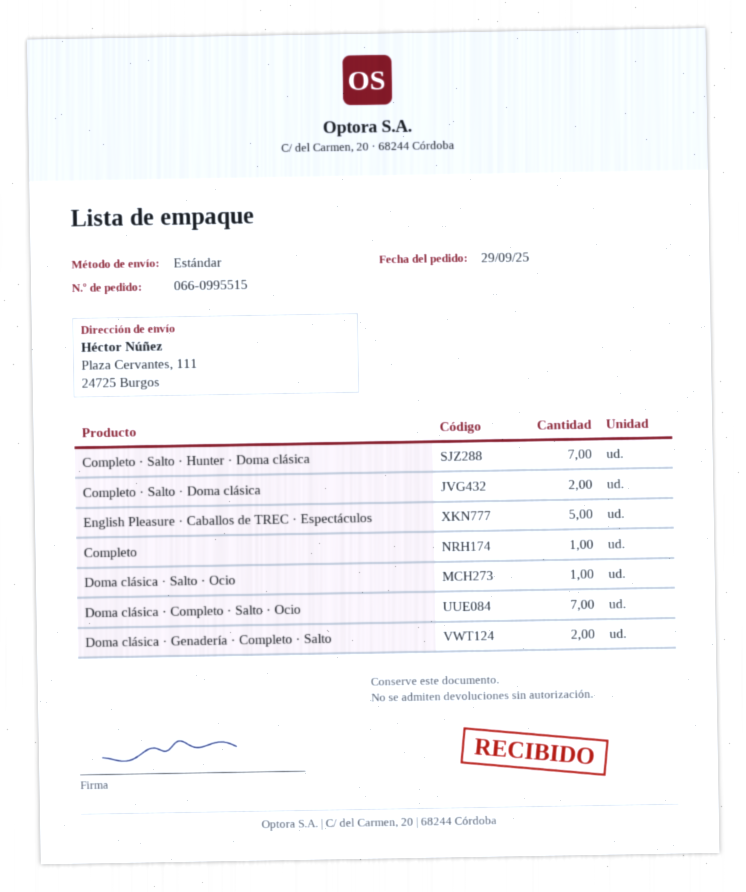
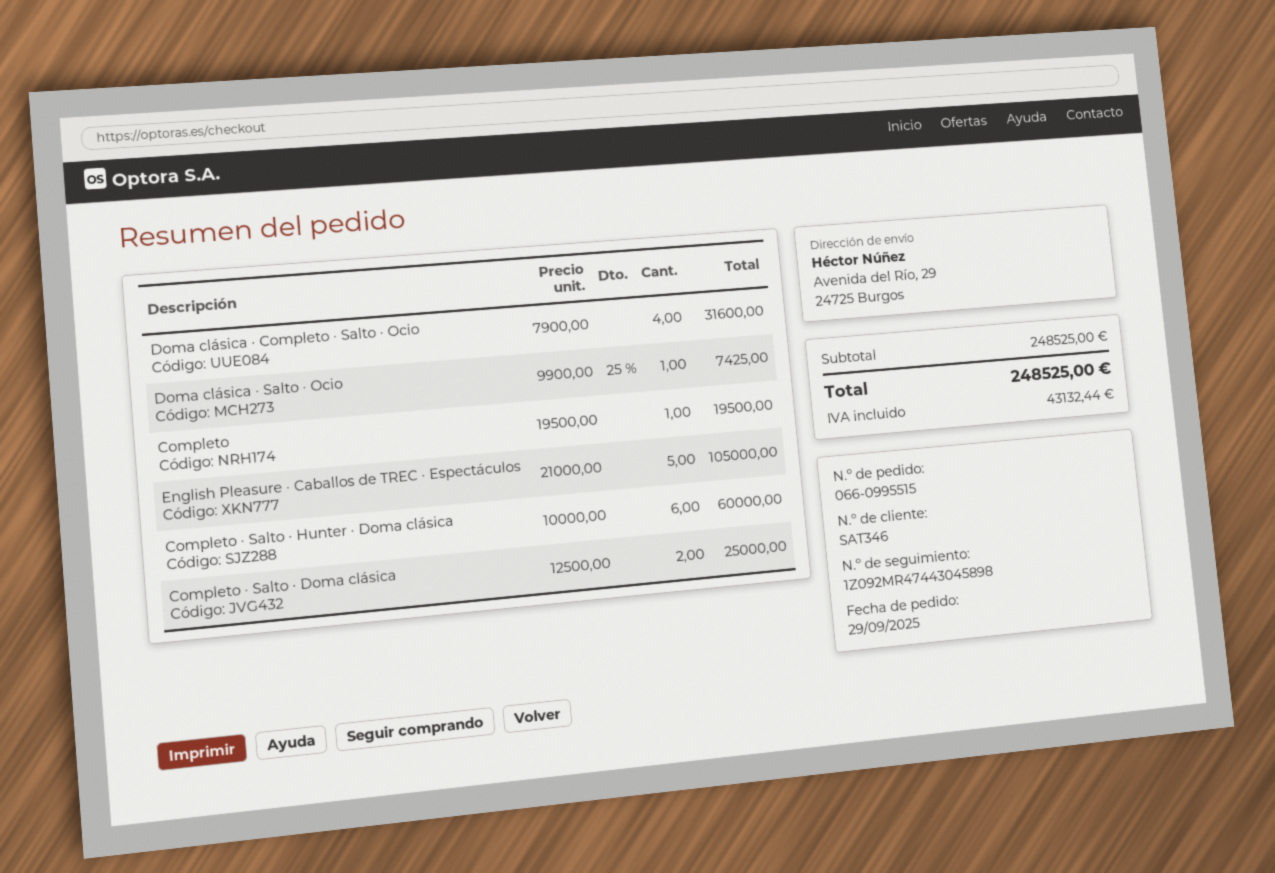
ship to: Plaza Cervantes, 111, 24725 Burgos -> Avenida del Río, 29, 24725 Burgos
Completo · Salto · Hunter · Doma clásica: 7 -> 6
Doma clásica · Completo · Salto · Ocio: 7 -> 4
Doma clásica · Genadería · Completo · Salto: 2 -> none

